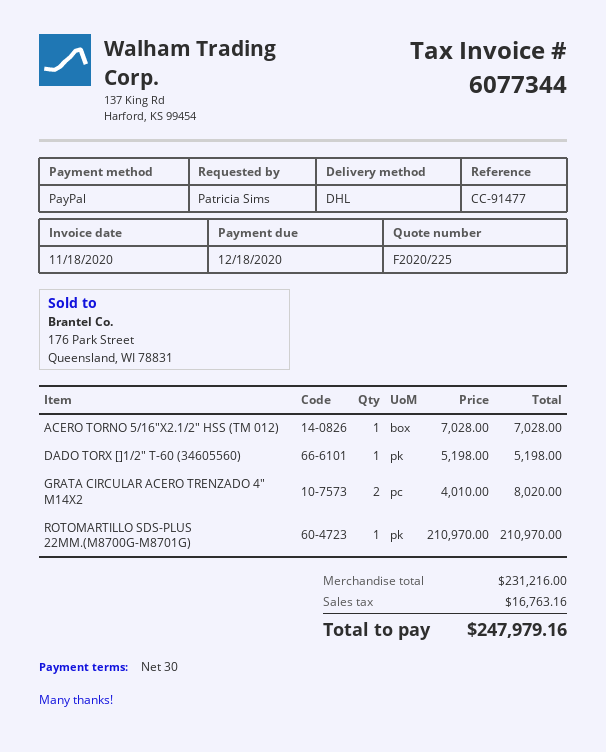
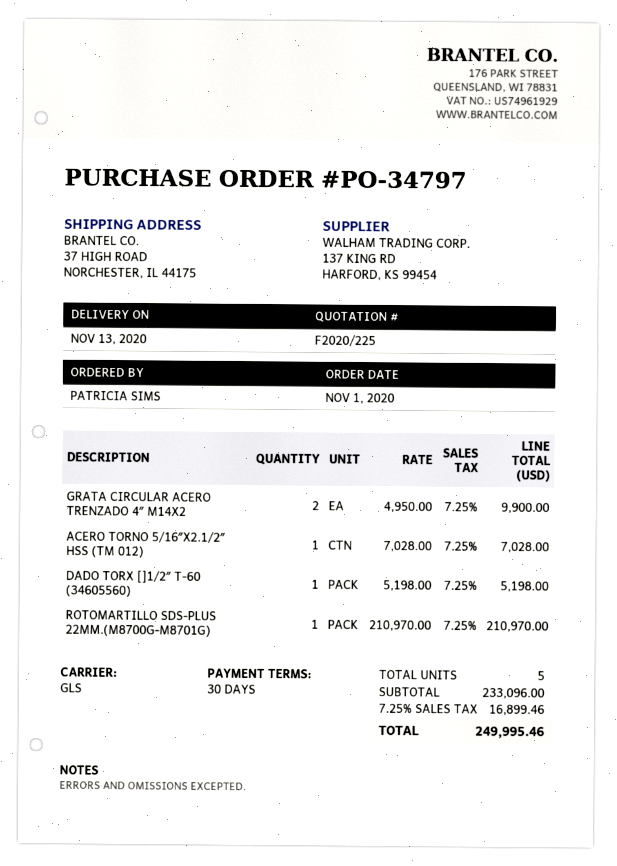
shipping method: DHL -> GLS
GRATA CIRCULAR ACERO TRENZADO 4″ M14X2: 2 x 4010.00 = 8020.00 -> 2 x 4950.00 = 9900.00
subtotal: 231216.00 -> 233096.00
tax: 16763.16 -> 16899.46
total: 247979.16 -> 249995.46

